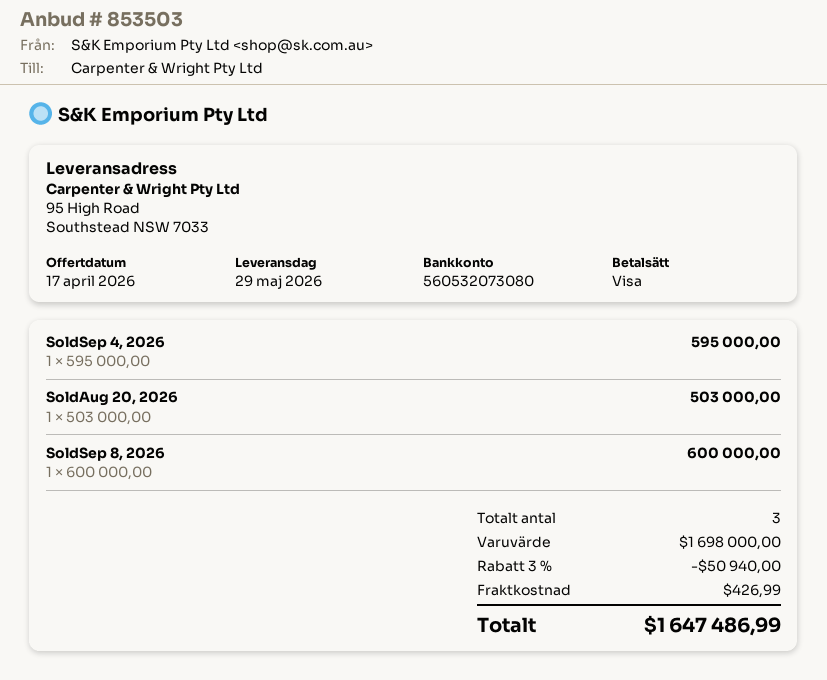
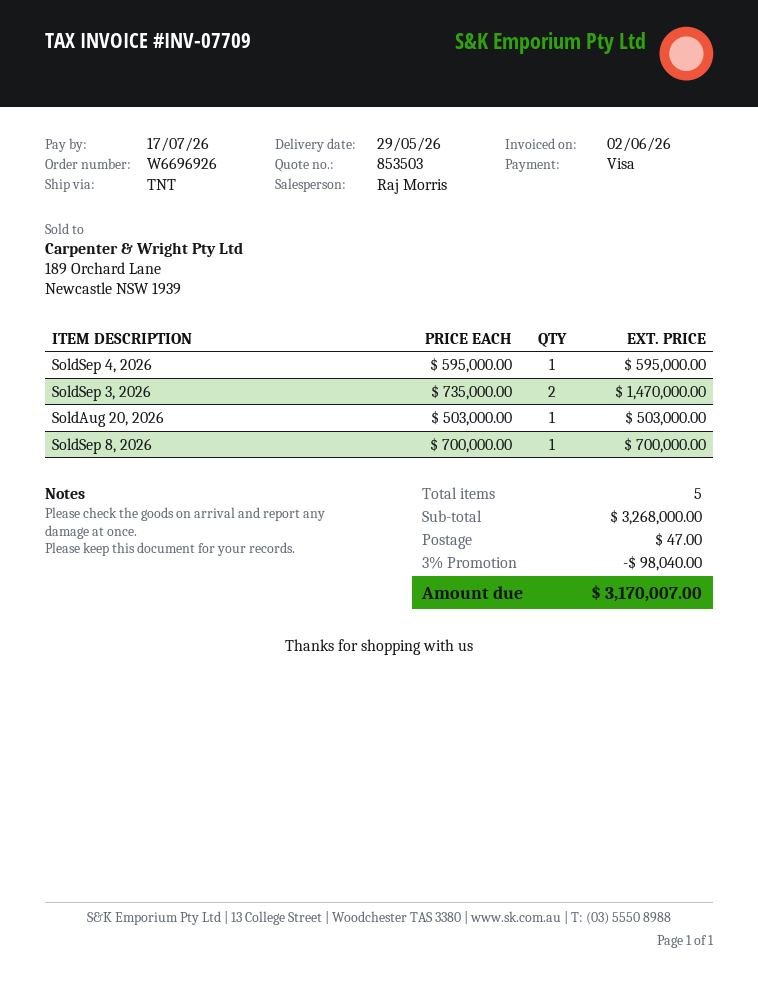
SoldSep 8, 2026: 1 x 600000.00 = 600000.00 -> 1 x 700000.00 = 700000.00
SoldSep 3, 2026: none -> 2 x 735000.00 = 1470000.00
total quantity: 3 -> 5
subtotal: 1698000.00 -> 3268000.00
discount: 3% = 50940.00 -> 3% = 98040.00
shipping: 426.99 -> 47.00
total: 1647486.99 -> 3170007.00

